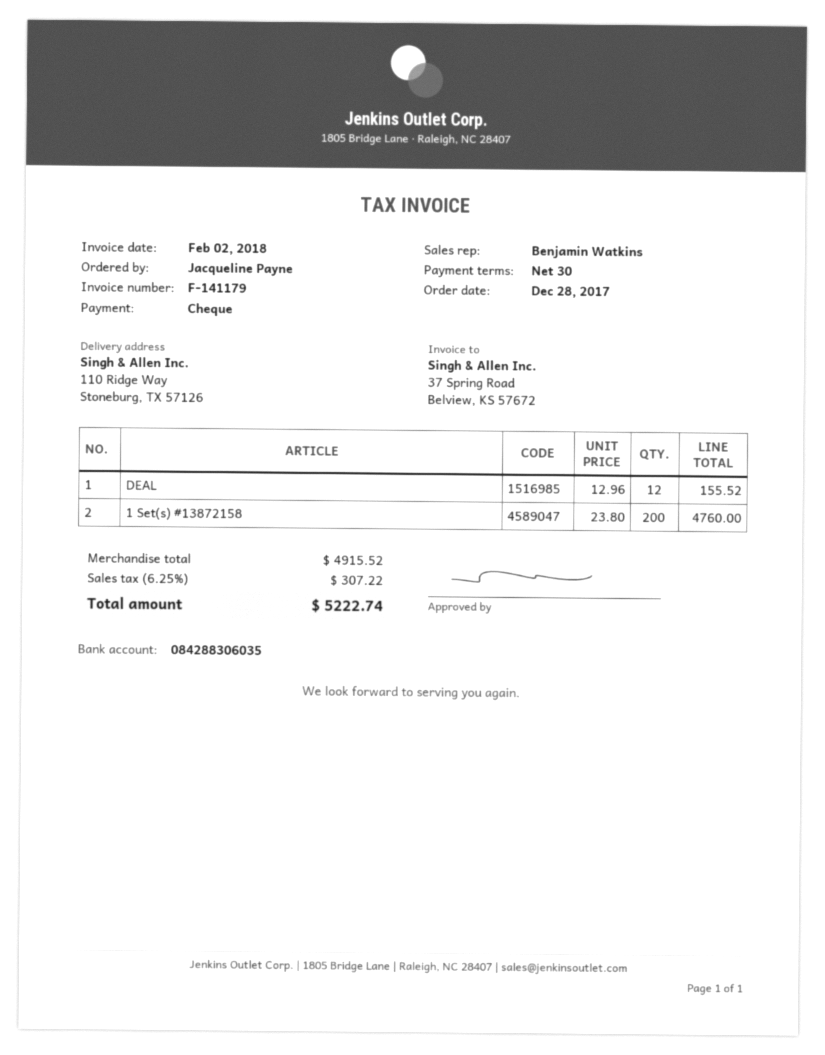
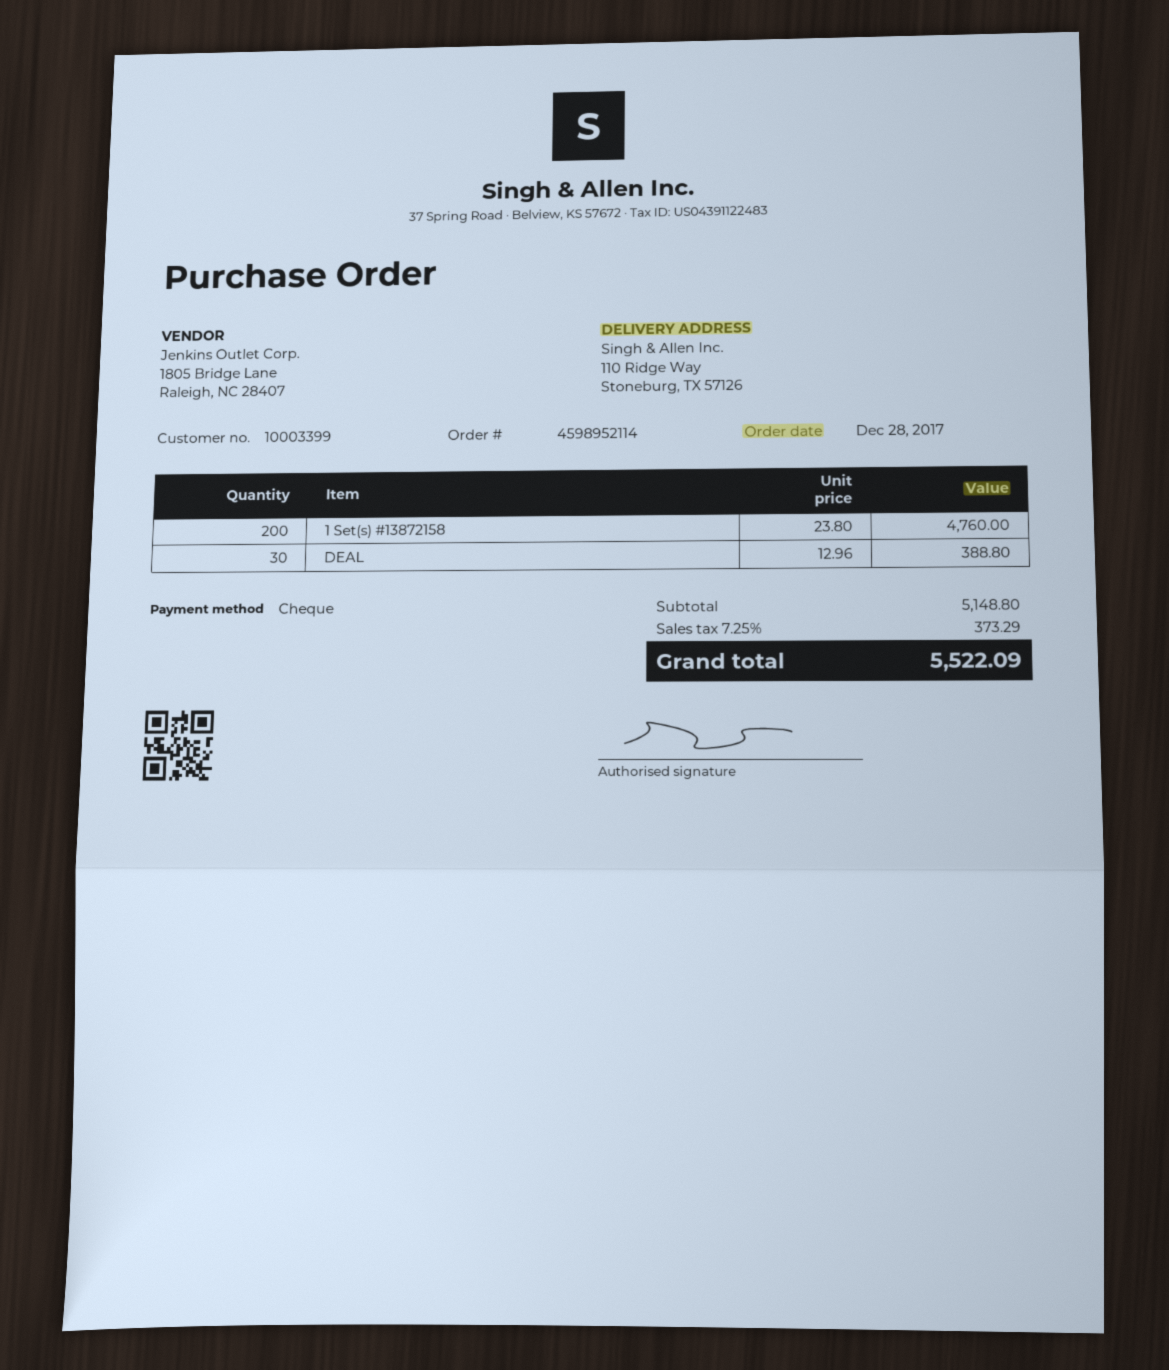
DEAL: 12 x 12.96 = 155.52 -> 30 x 12.96 = 388.80
subtotal: 4915.52 -> 5148.80
tax: 6.25% = 307.22 -> 7.25% = 373.29
total: 5222.74 -> 5522.09

